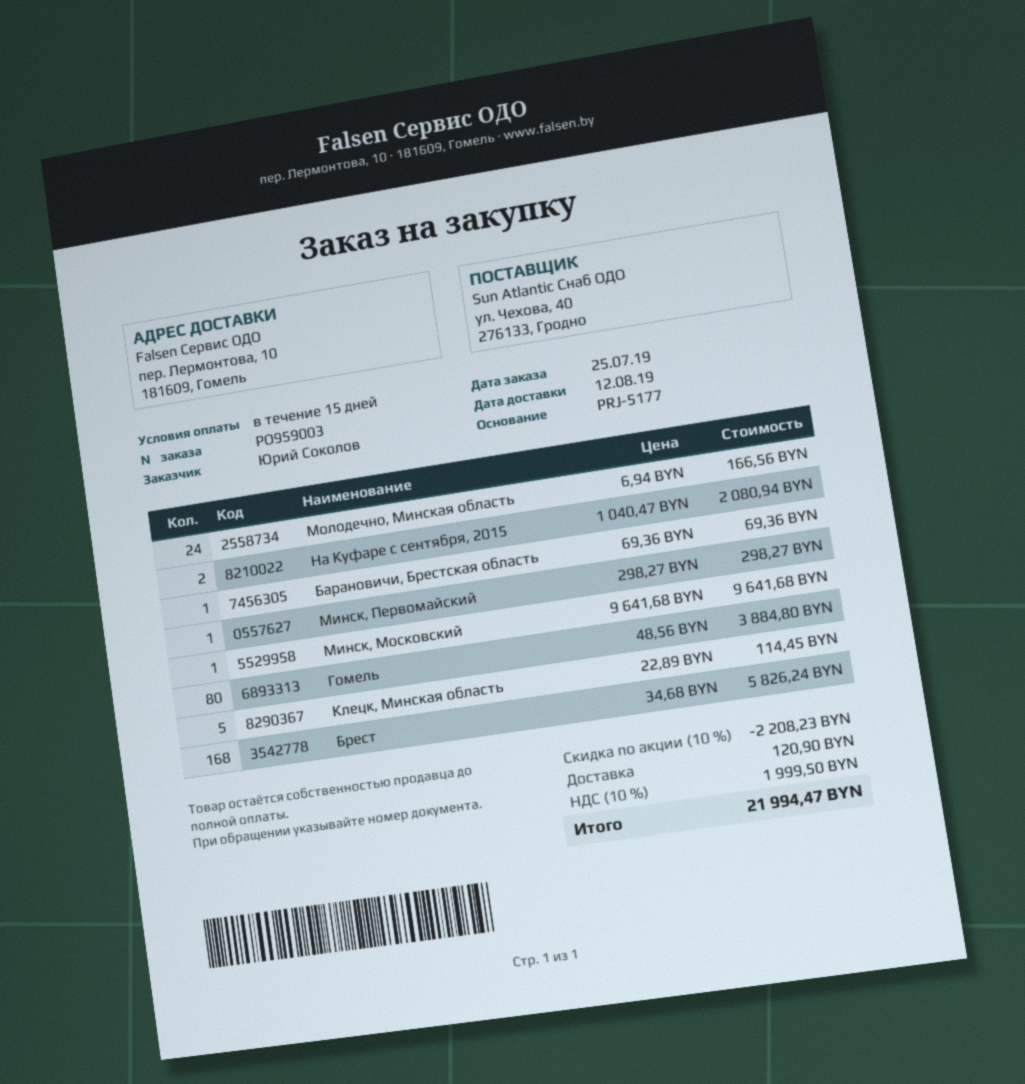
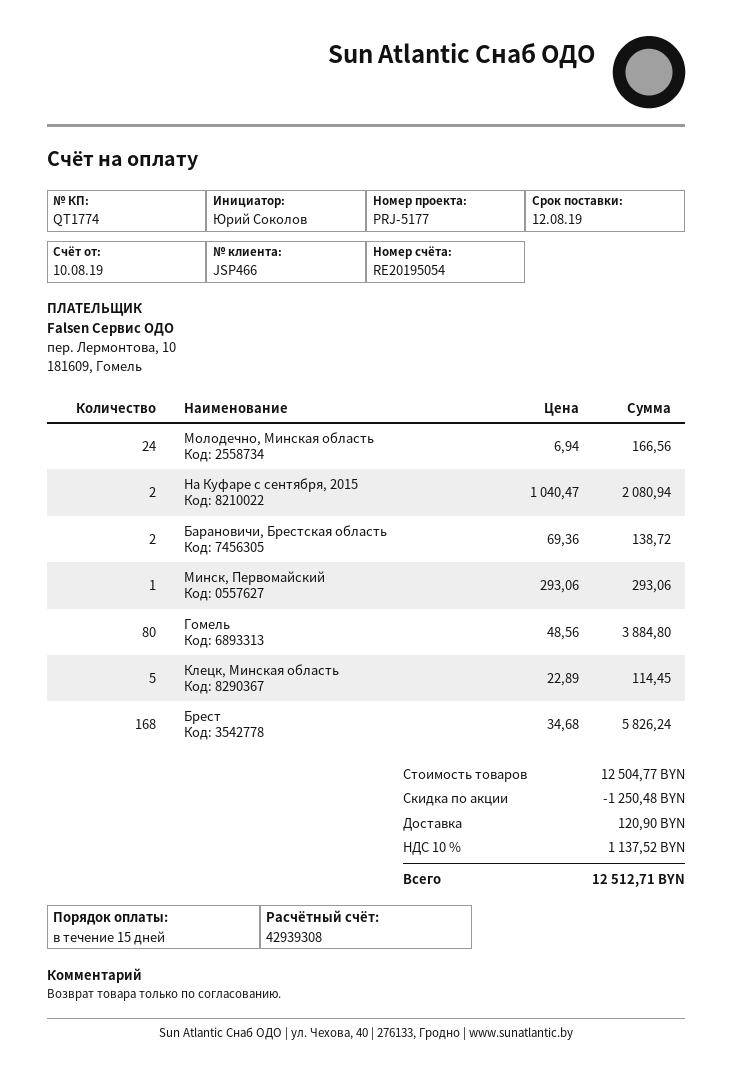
Барановичи, Брестская область: 1 x 69.36 = 69.36 -> 2 x 69.36 = 138.72
Минск, Первомайский: 1 x 298.27 = 298.27 -> 1 x 293.06 = 293.06
Минск, Московский: 1 x 9641.68 = 9641.68 -> none
discount: 2208.23 -> 1250.48
tax: 10% = 1999.50 -> 10% = 1137.52
total: 21994.47 -> 12512.71

